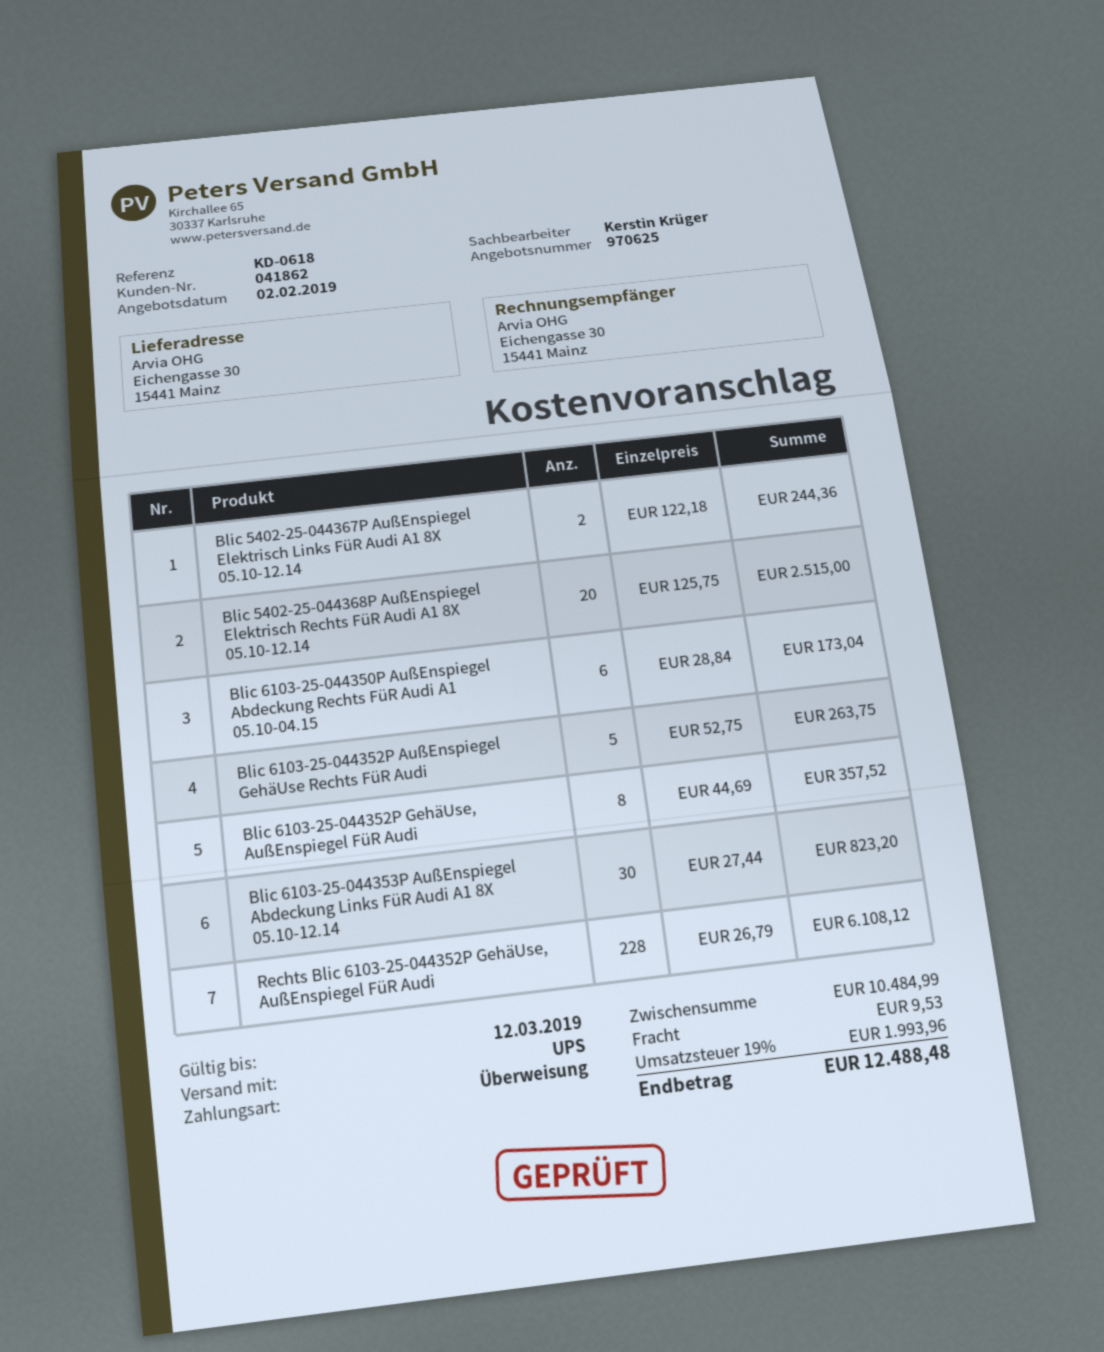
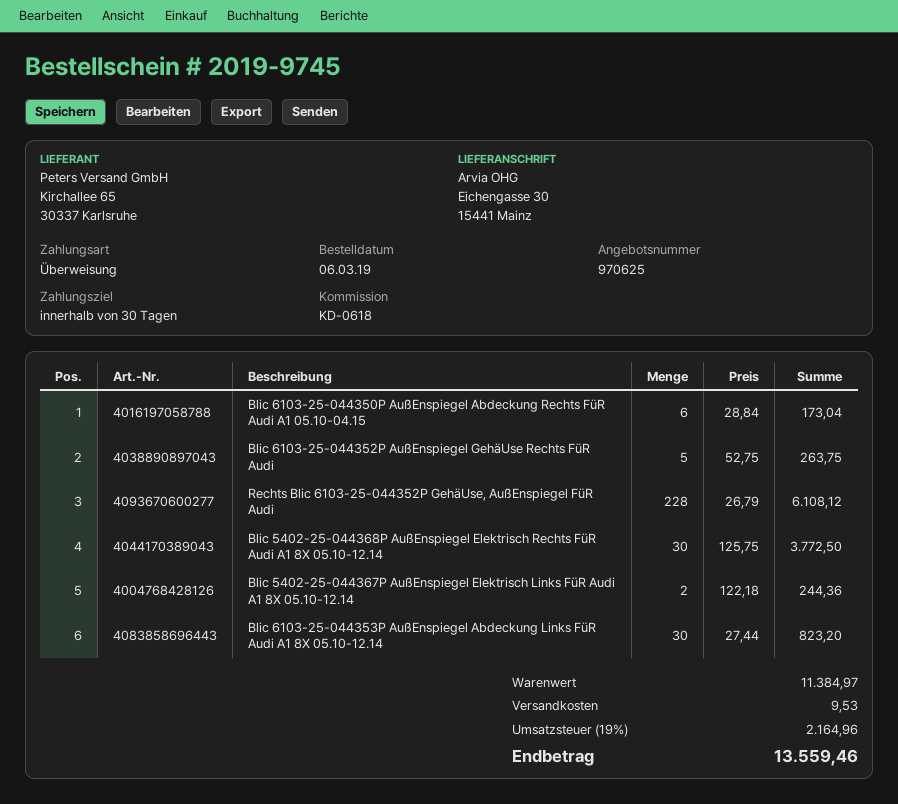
Blic 5402-25-044368P AußEnspiegel Elektrisch Rechts FüR Audi A1 8X 05.10-12.14: 20 x 125.75 = 2515.00 -> 30 x 125.75 = 3772.50
Blic 6103-25-044352P GehäUse, AußEnspiegel FüR Audi: 8 x 44.69 = 357.52 -> none
subtotal: 10484.99 -> 11384.97
tax: 19% = 1993.96 -> 19% = 2164.96
total: 12488.48 -> 13559.46

